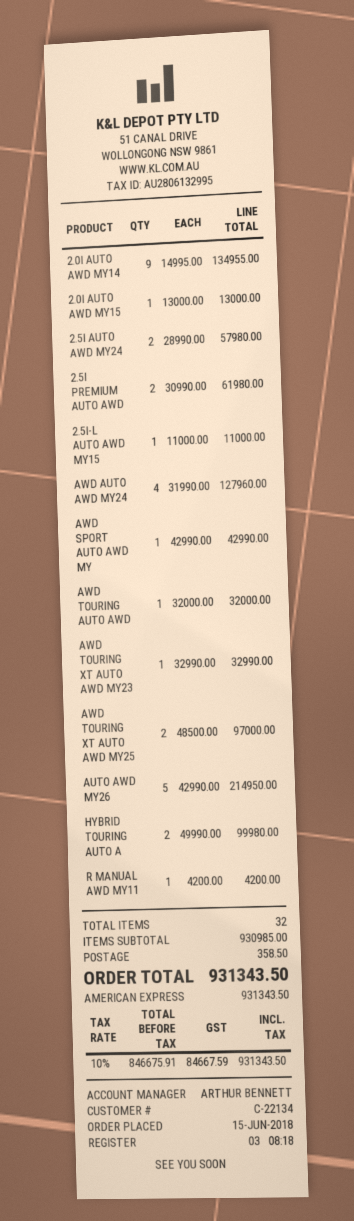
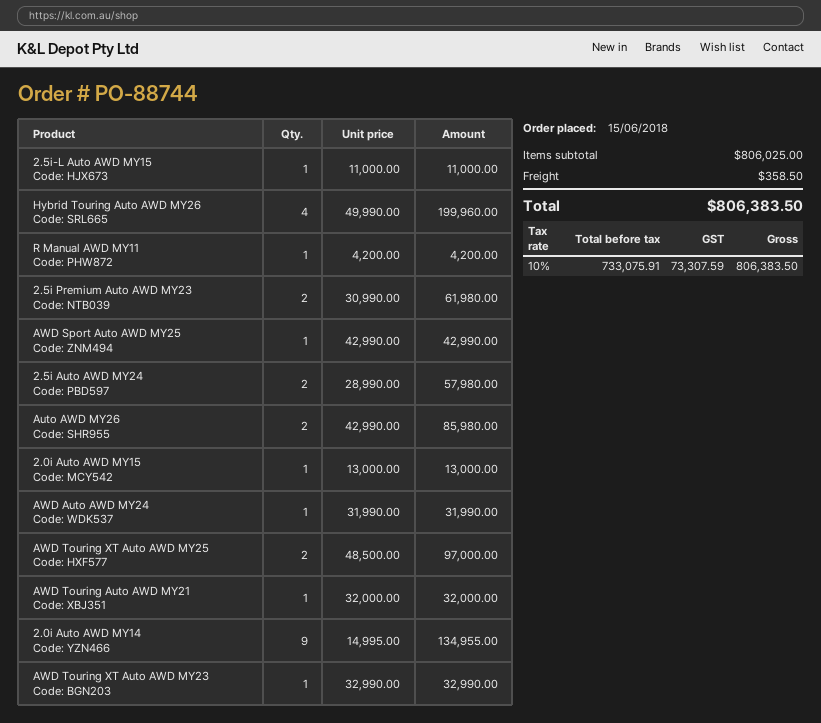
AWD AUTO AWD MY24: 4 x 31990.00 = 127960.00 -> 1 x 31990.00 = 31990.00
AUTO AWD MY26: 5 x 42990.00 = 214950.00 -> 2 x 42990.00 = 85980.00
HYBRID TOURING AUTO A: 2 x 49990.00 = 99980.00 -> 4 x 49990.00 = 199960.00
subtotal: 930985.00 -> 806025.00
net: 846675.91 -> 733075.91
tax: 10% = 84667.59 -> 10% = 73307.59
total: 931343.50 -> 806383.50

